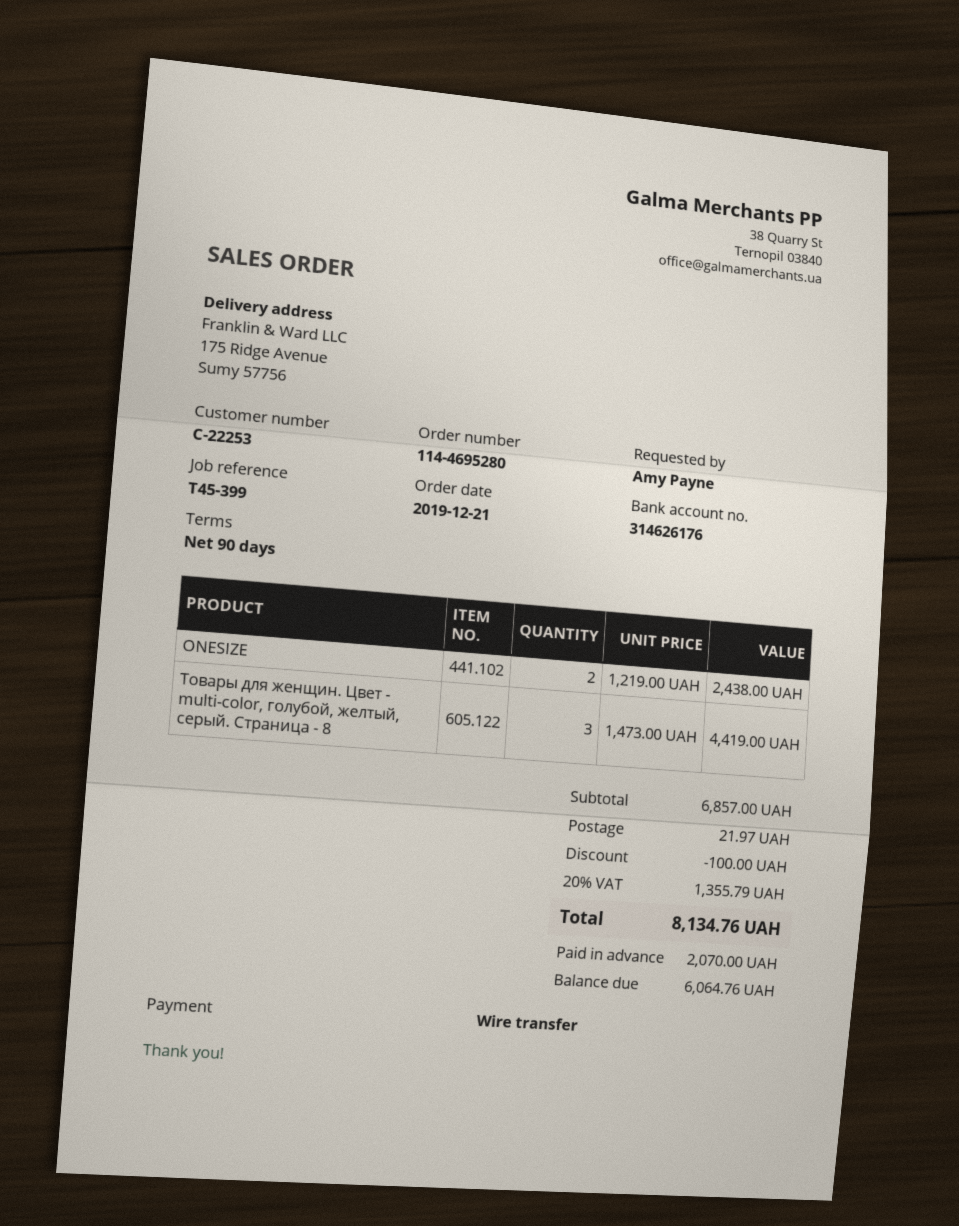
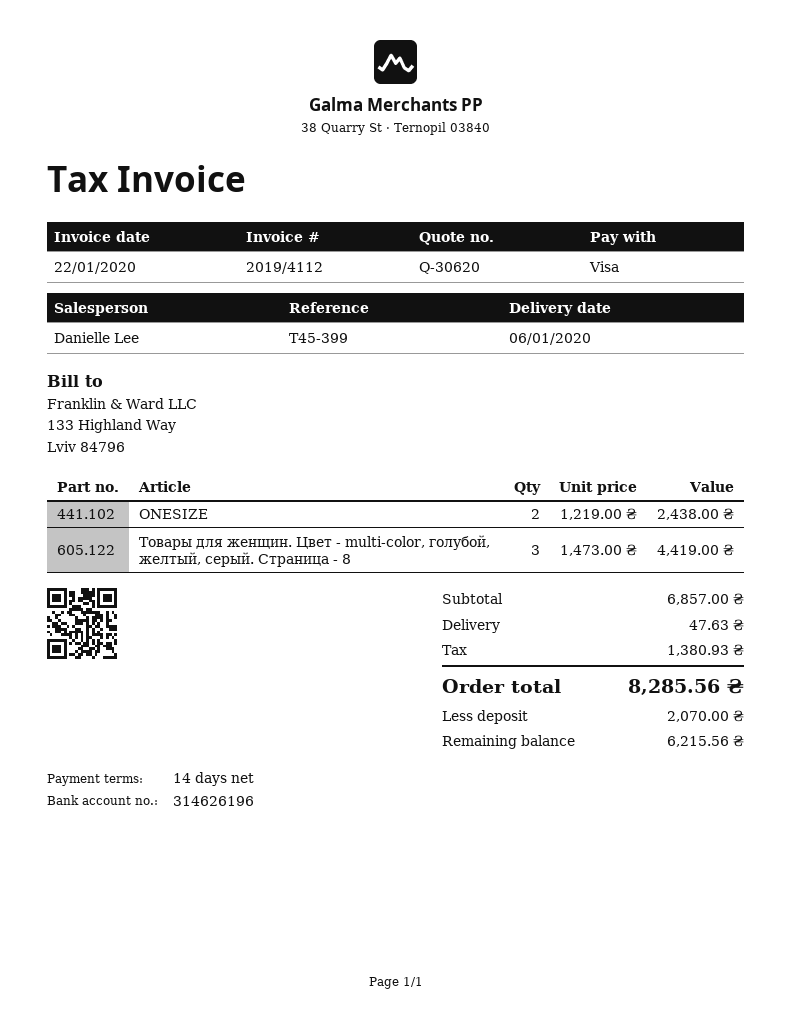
payment terms: 90 days -> 14 days
payment method: bank transfer -> Visa
bank account: 314626176 -> 314626196
discount: 100.00 -> none
shipping: 21.97 -> 47.63
tax: 1355.79 -> 1380.93
total: 8134.76 -> 8285.56
balance: 6064.76 -> 6215.56

